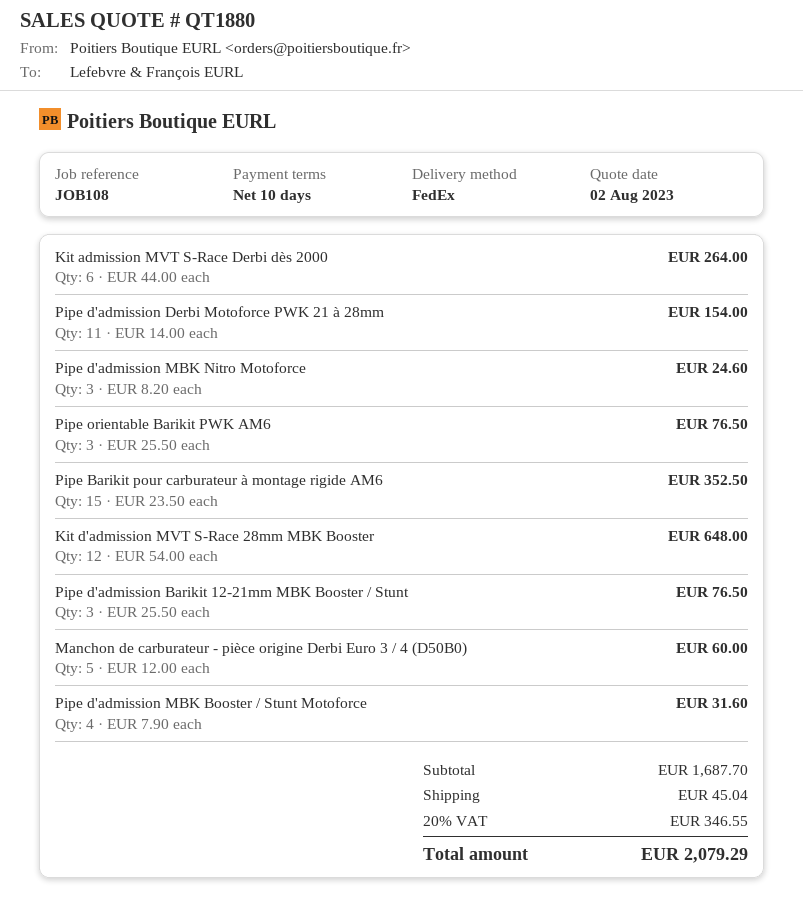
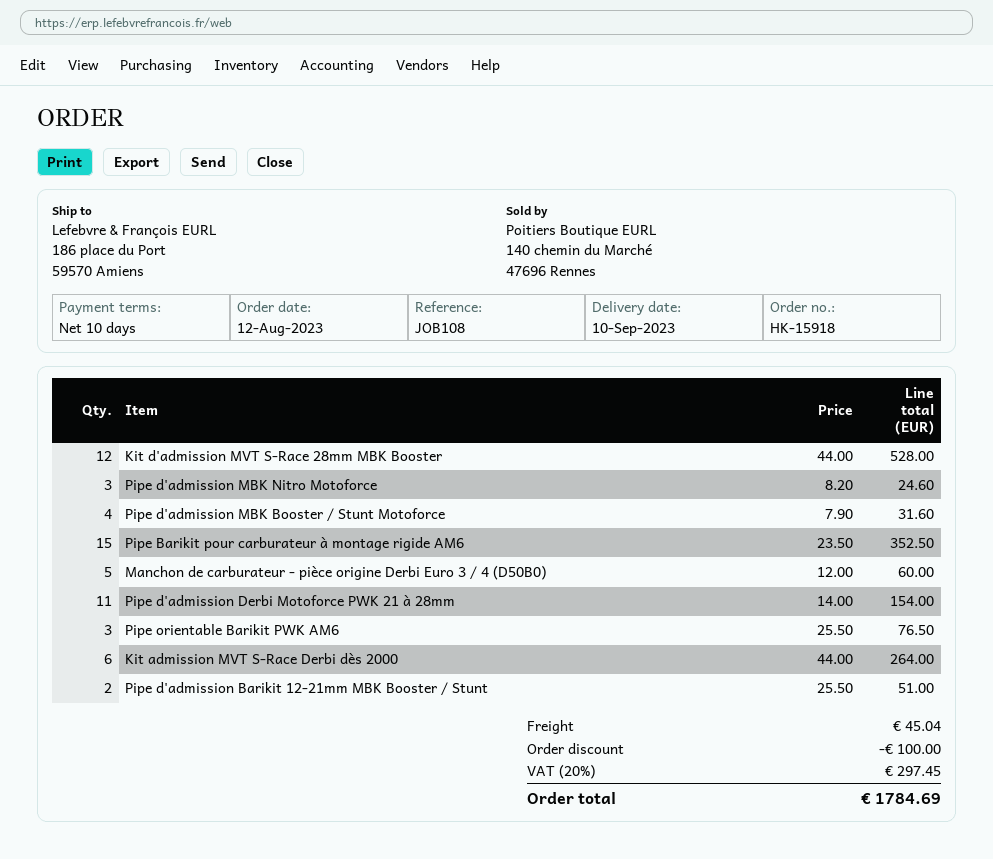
Kit d'admission MVT S-Race 28mm MBK Booster: 12 x 54.00 = 648.00 -> 12 x 44.00 = 528.00
Pipe d'admission Barikit 12-21mm MBK Booster / Stunt: 3 x 25.50 = 76.50 -> 2 x 25.50 = 51.00
discount: none -> 100.00
tax: 20% = 346.55 -> 20% = 297.45
total: 2079.29 -> 1784.69

